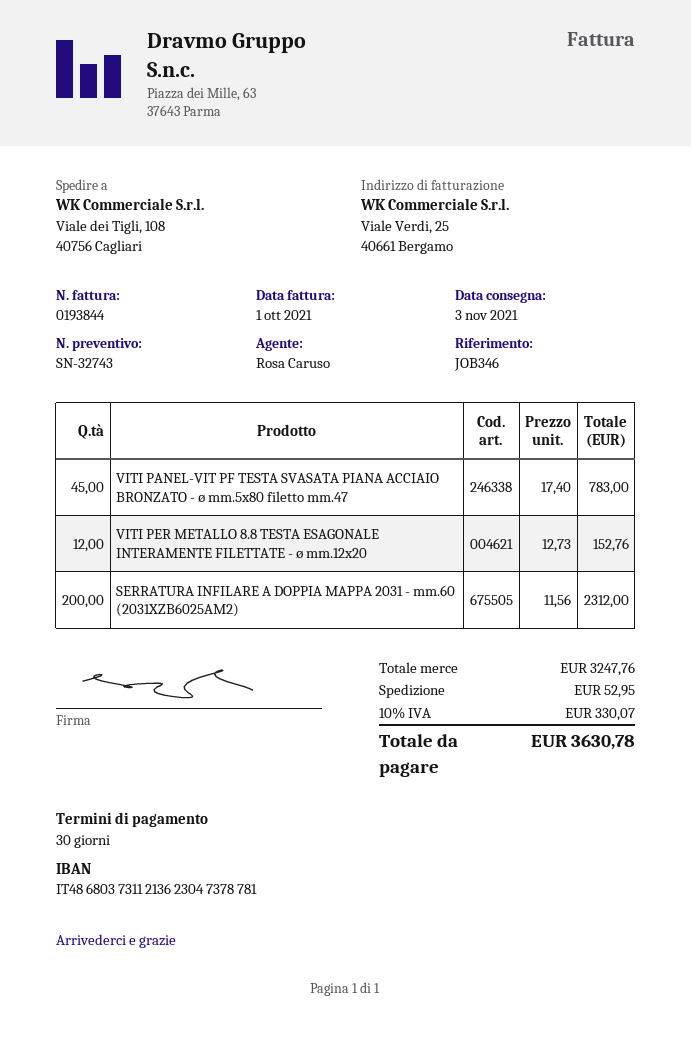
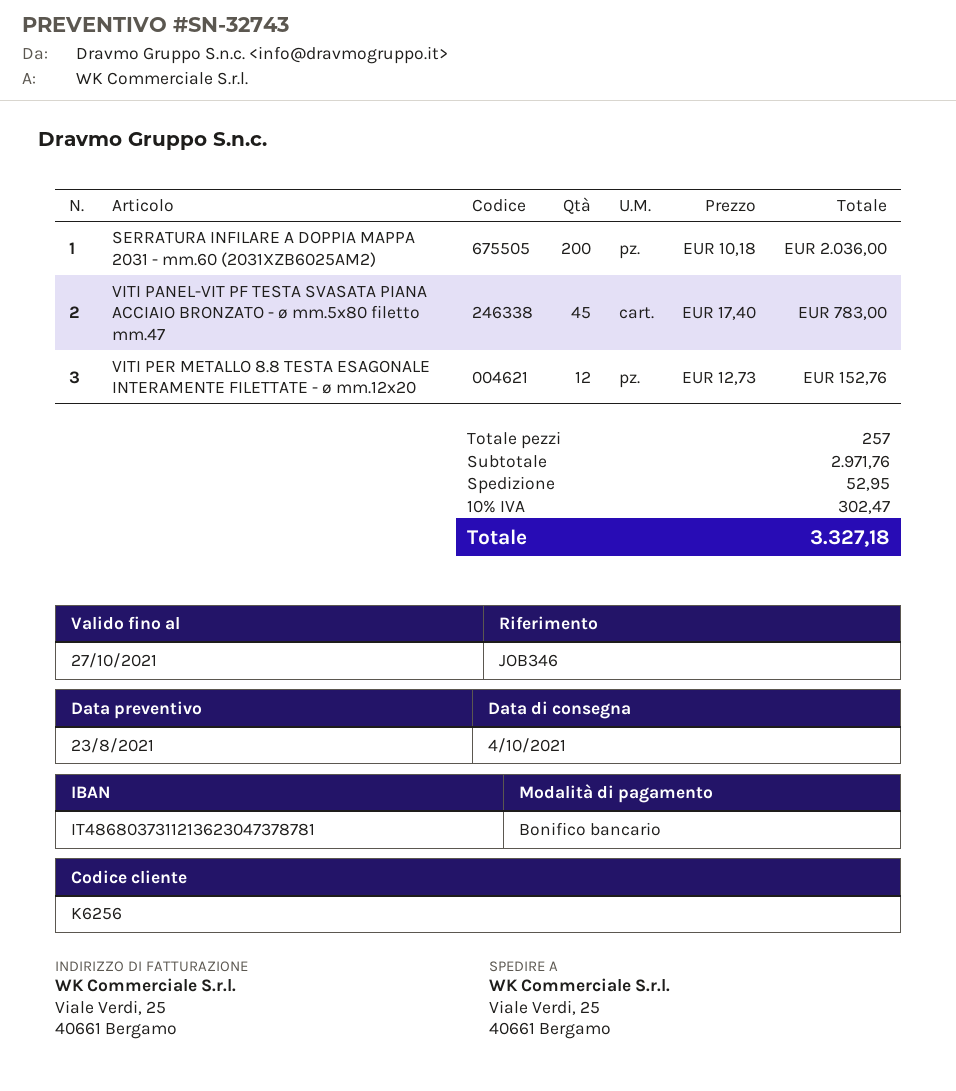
delivery date: 2021-11-03 -> 2021-10-04
ship to: Viale dei Tigli, 108, 40756 Cagliari -> Viale Verdi, 25, 40661 Bergamo
SERRATURA INFILARE A DOPPIA MAPPA 2031 - mm.60 (2031XZB6025AM2): 200 x 11.56 = 2312.00 -> 200 x 10.18 = 2036.00
subtotal: 3247.76 -> 2971.76
tax: 10% = 330.07 -> 10% = 302.47
total: 3630.78 -> 3327.18

